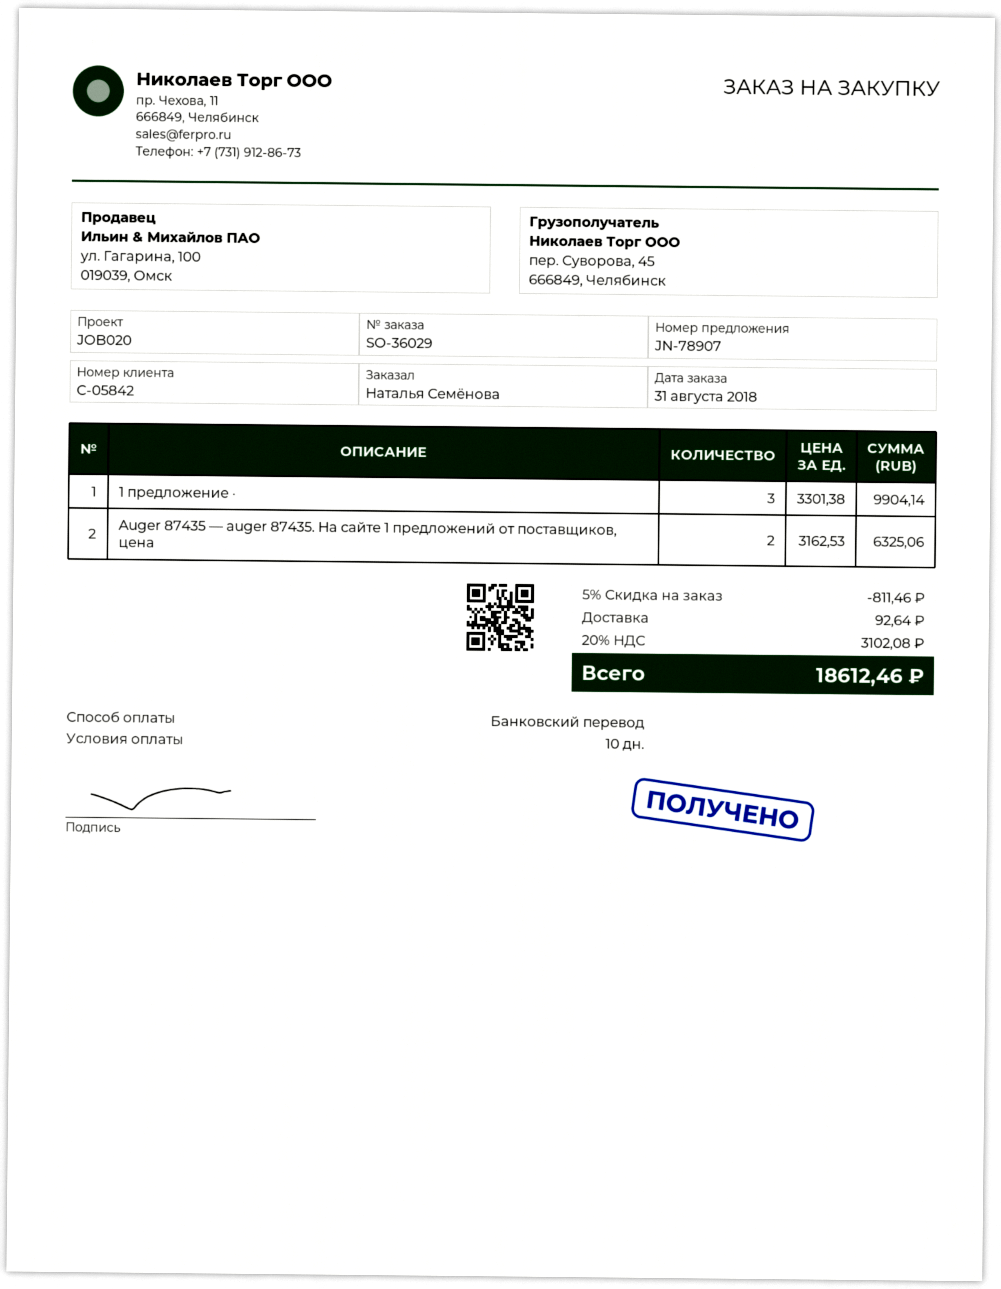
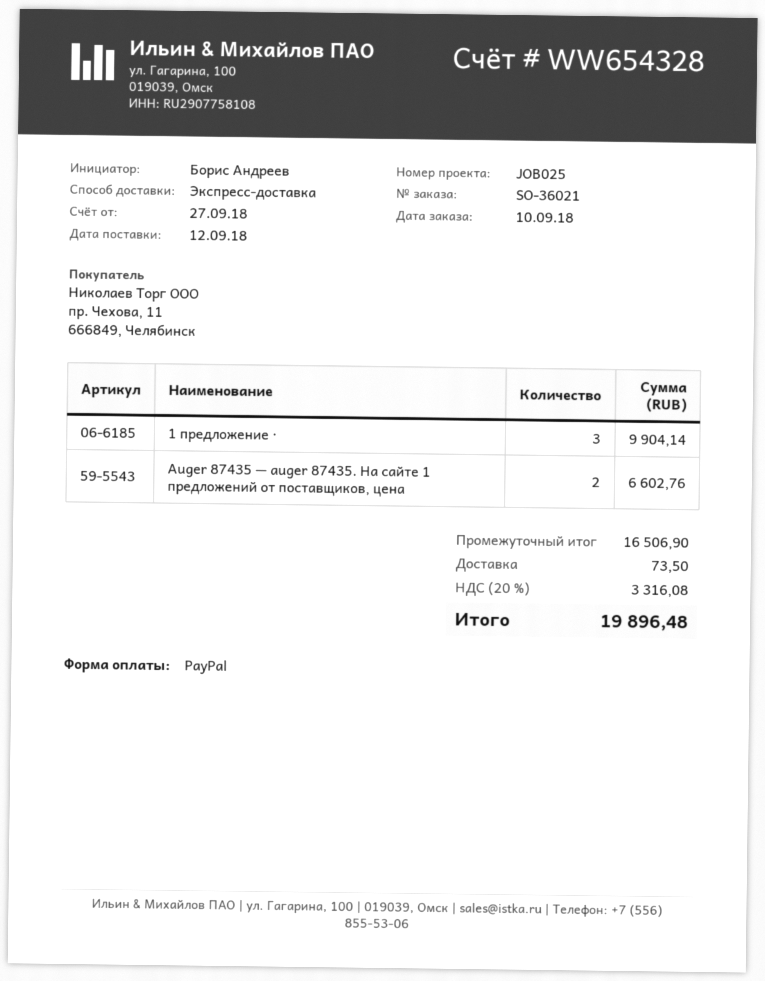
order number: SO-36029 -> SO-36021
order date: 2018-08-31 -> 2018-09-10
reference: JOB020 -> JOB025
ordered by: Наталья Семёнова -> Борис Андреев
payment method: bank transfer -> PayPal
Auger 87435 — auger 87435. На сайте 1 предложений от поставщиков, цена: 2 for 6325.06 -> 2 for 6602.76
discount: 5% = 811.46 -> none
shipping: 92.64 -> 73.50
tax: 20% = 3102.08 -> 20% = 3316.08
total: 18612.46 -> 19896.48

